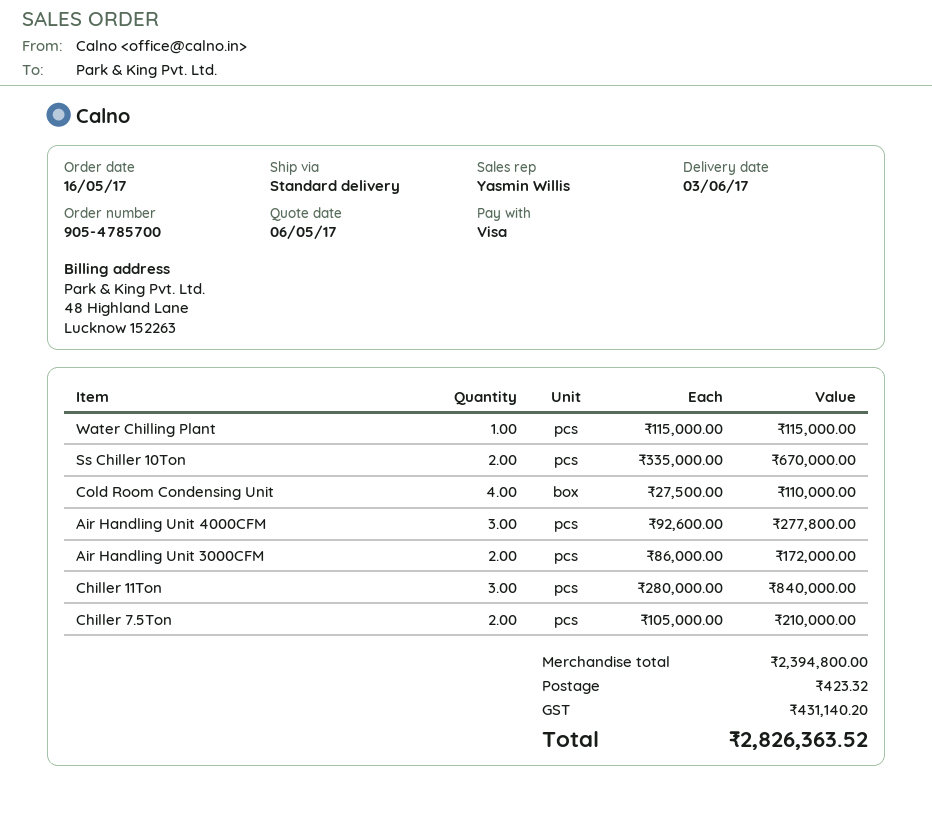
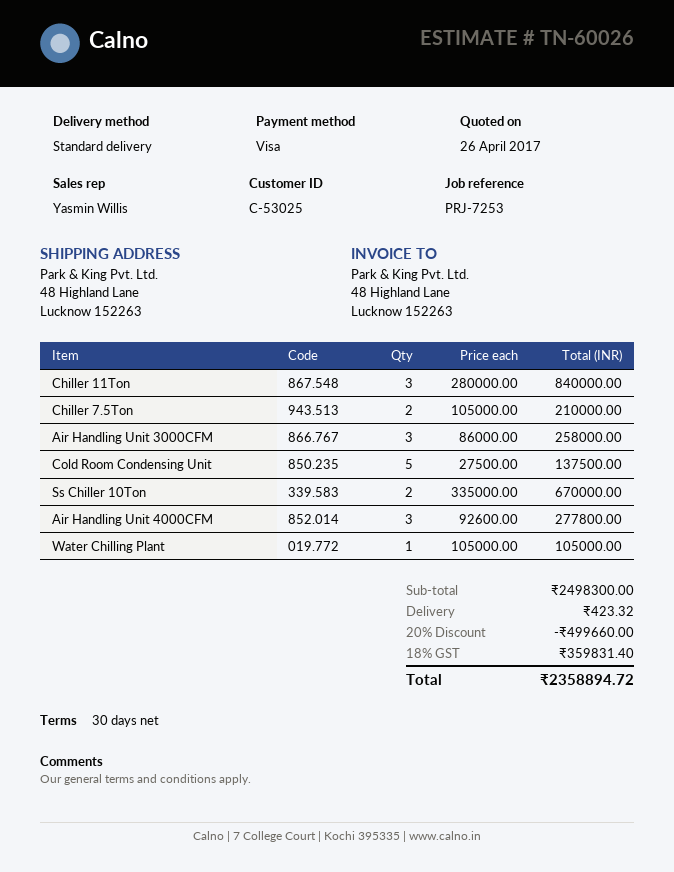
quote date: 2017-05-06 -> 2017-04-26
Water Chilling Plant: 1 x 115000.00 = 115000.00 -> 1 x 105000.00 = 105000.00
Cold Room Condensing Unit: 4 x 27500.00 = 110000.00 -> 5 x 27500.00 = 137500.00
Air Handling Unit 3000CFM: 2 x 86000.00 = 172000.00 -> 3 x 86000.00 = 258000.00
subtotal: 2394800.00 -> 2498300.00
discount: none -> 20% = 499660.00
tax: 431140.20 -> 359831.40
total: 2826363.52 -> 2358894.72

